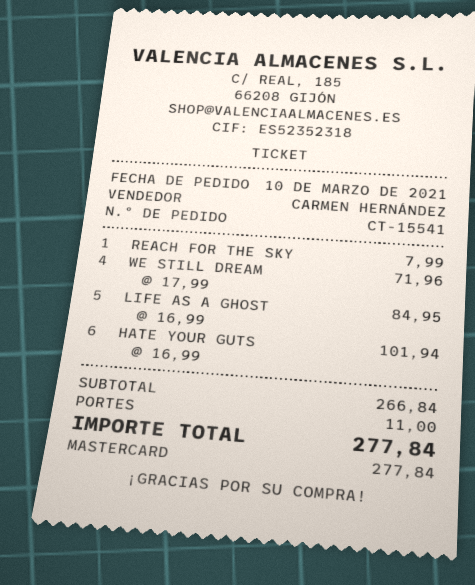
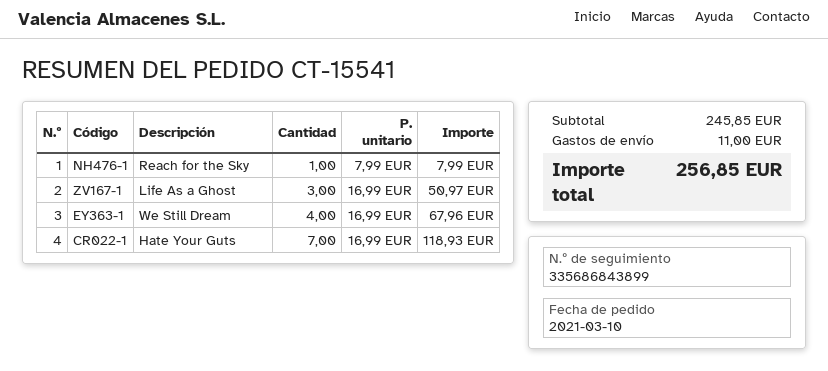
WE STILL DREAM: 4 x 17.99 = 71.96 -> 4 x 16.99 = 67.96
LIFE AS A GHOST: 5 x 16.99 = 84.95 -> 3 x 16.99 = 50.97
HATE YOUR GUTS: 6 x 16.99 = 101.94 -> 7 x 16.99 = 118.93
subtotal: 266.84 -> 245.85
total: 277.84 -> 256.85

